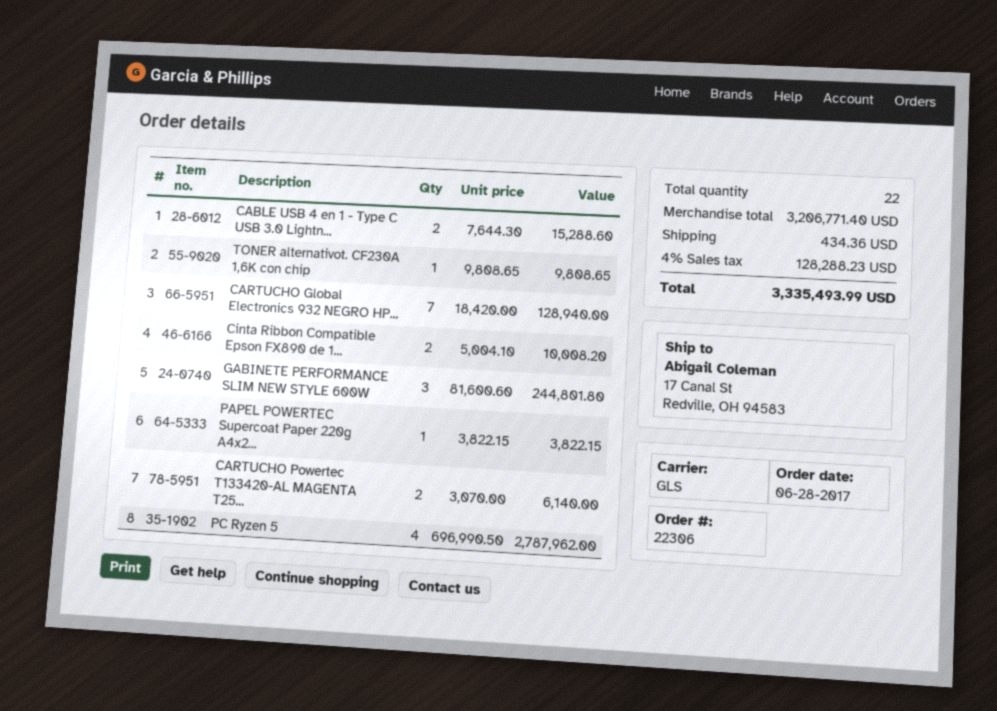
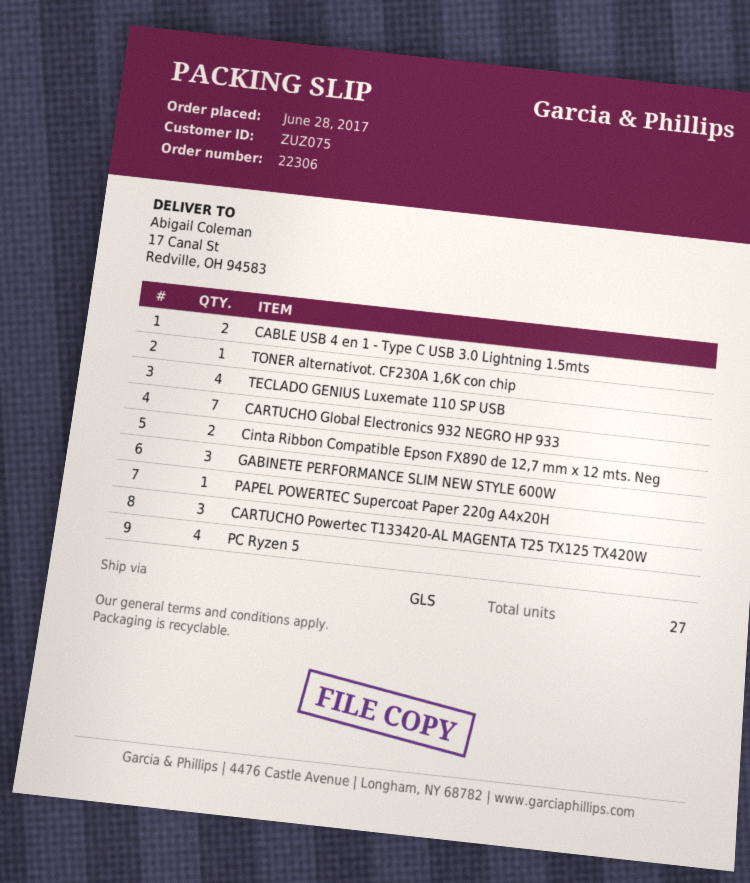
CARTUCHO Powertec T133420-AL MAGENTA T25...: 2 -> 3
TECLADO GENIUS Luxemate 110 SP USB: none -> 4
total quantity: 22 -> 27

